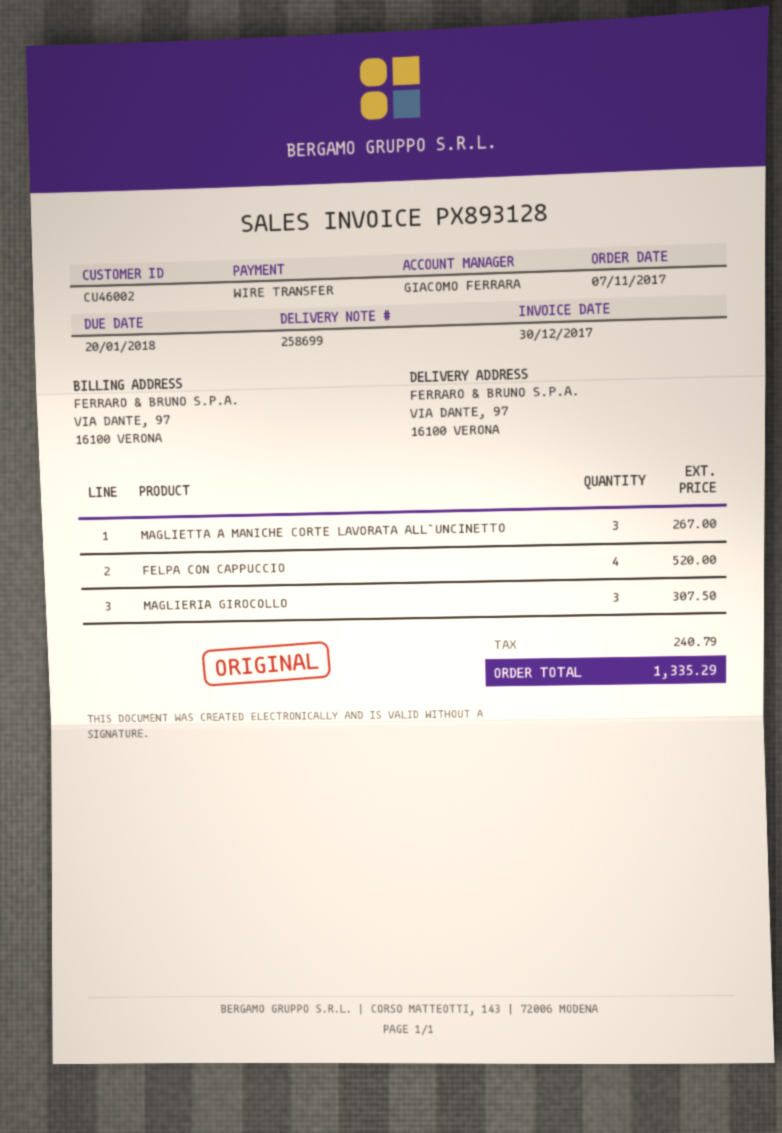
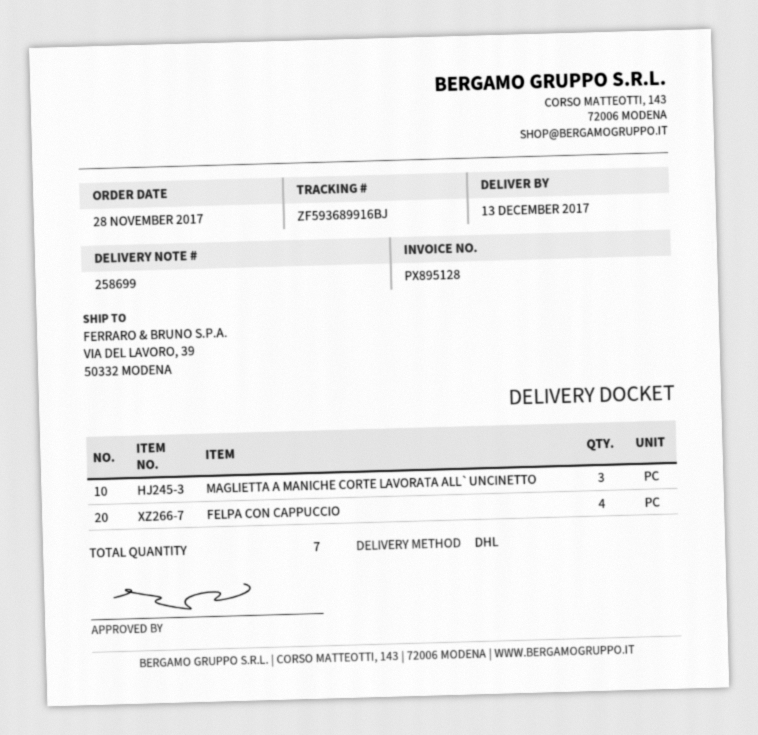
order date: 2017-11-07 -> 2017-11-28
invoice number: PX893128 -> PX895128
ship to: VIA DANTE, 97, 16100 VERONA -> VIA DEL LAVORO, 39, 50332 MODENA
MAGLIERIA GIROCOLLO: 3 -> none

